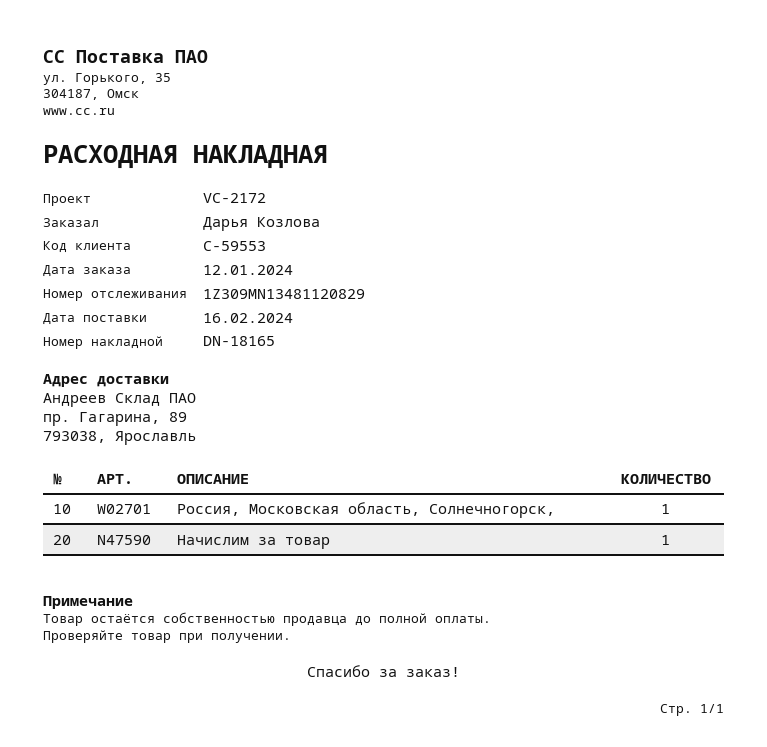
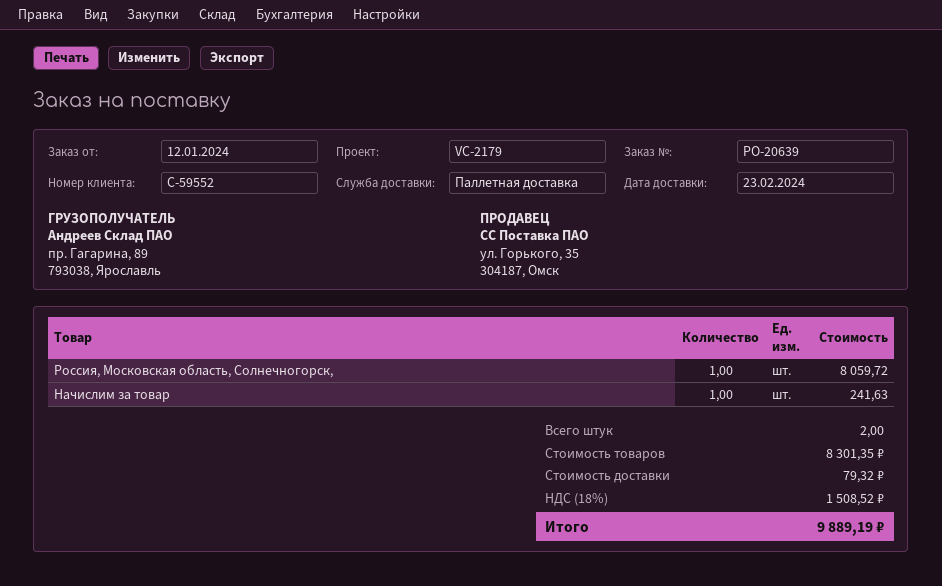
delivery date: 2024-02-16 -> 2024-02-23
customer number: C-59553 -> C-59552
reference: VC-2172 -> VC-2179

